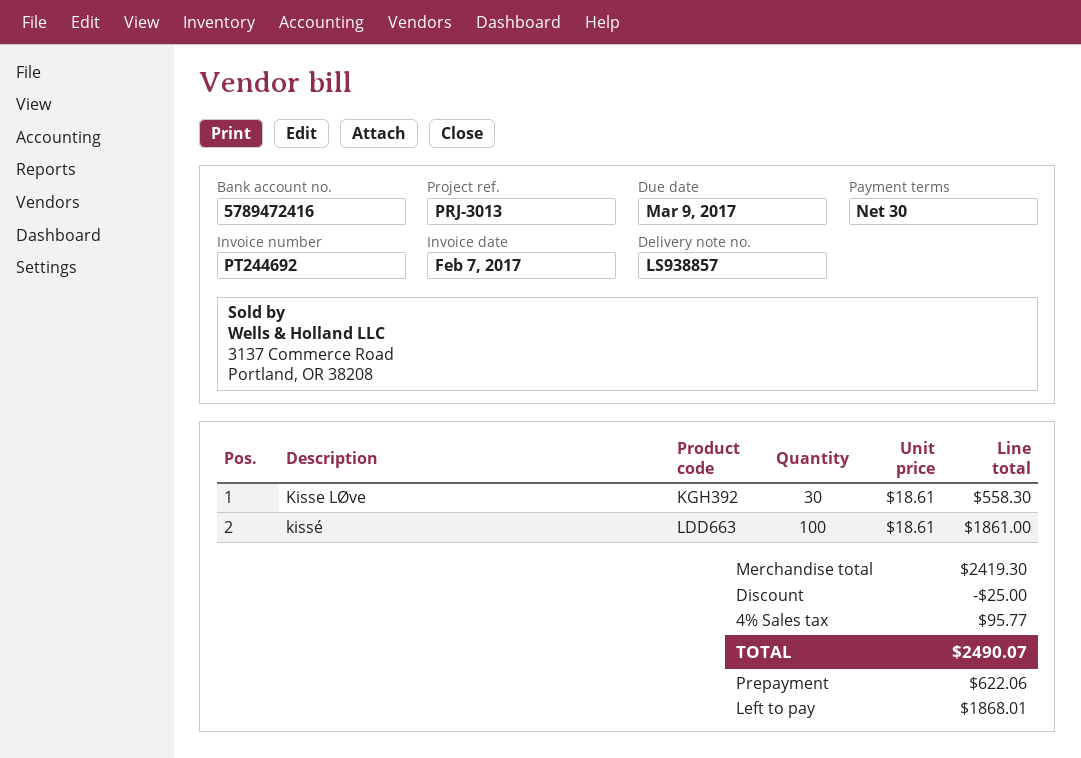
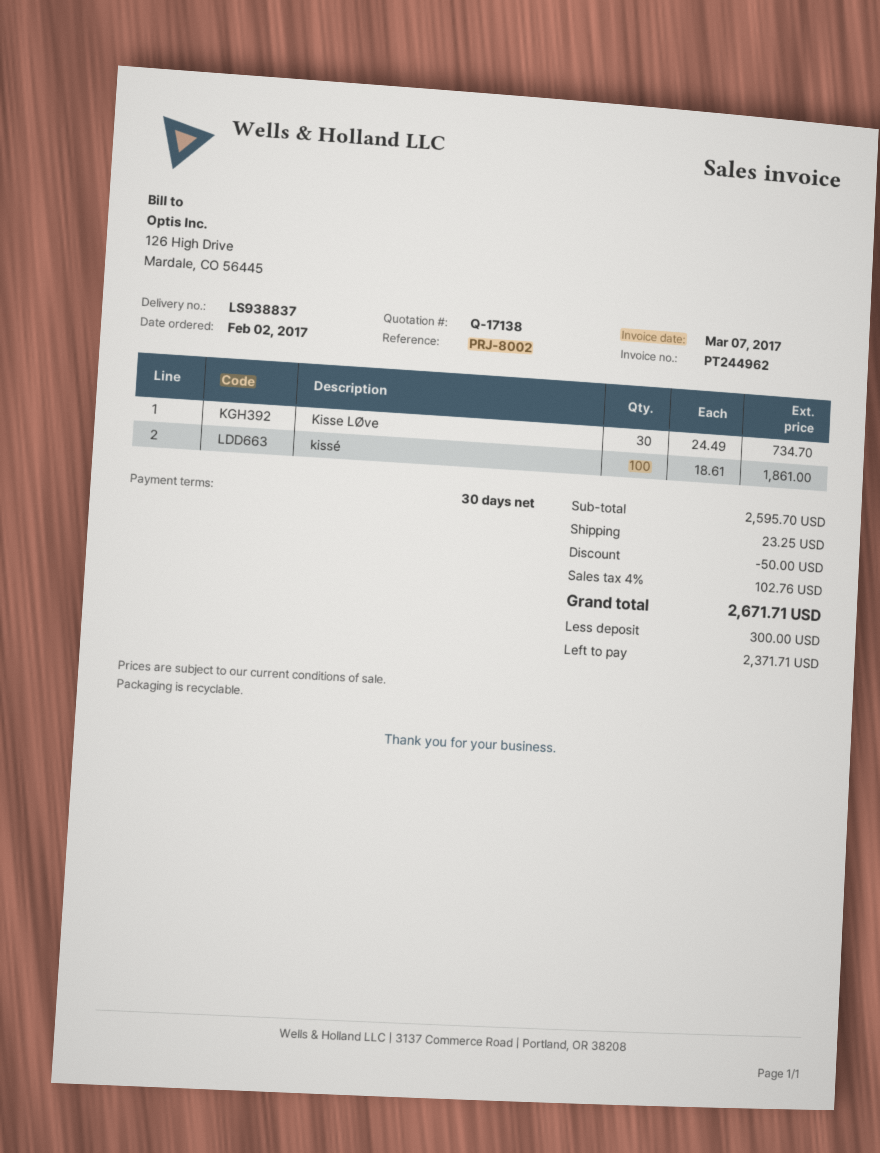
delivery note number: LS938857 -> LS938837
invoice number: PT244692 -> PT244962
invoice date: 2017-02-07 -> 2017-03-07
reference: PRJ-3013 -> PRJ-8002
Kisse LØve: 30 x 18.61 = 558.30 -> 30 x 24.49 = 734.70
subtotal: 2419.30 -> 2595.70
discount: 25.00 -> 50.00
shipping: none -> 23.25
tax: 4% = 95.77 -> 4% = 102.76
total: 2490.07 -> 2671.71
deposit: 622.06 -> 300.00
balance: 1868.01 -> 2371.71

